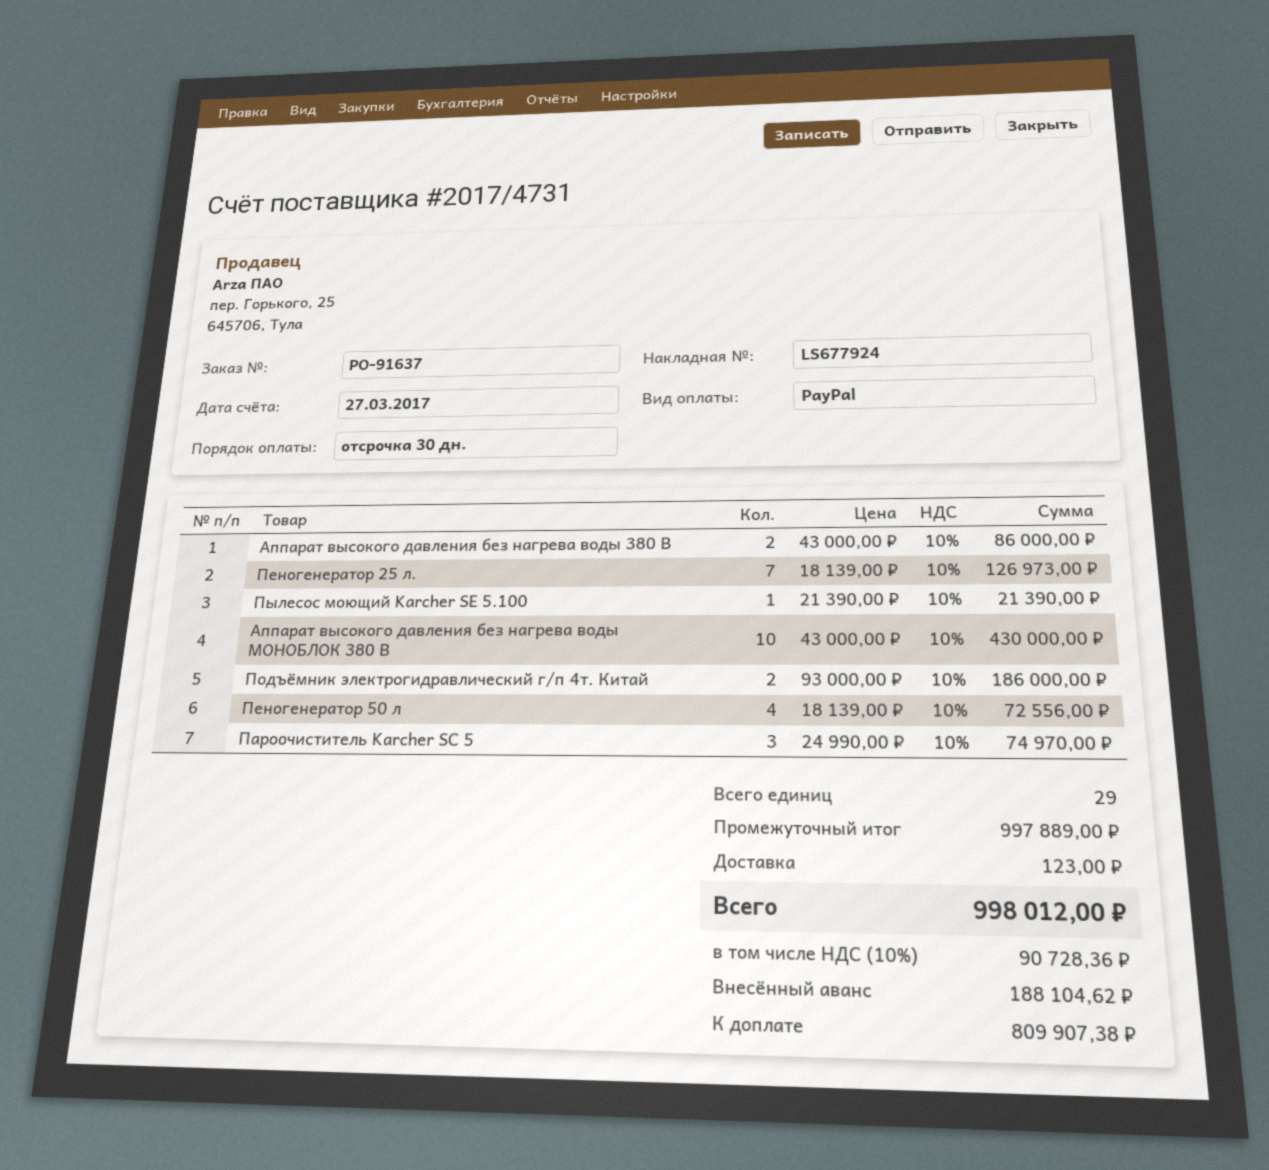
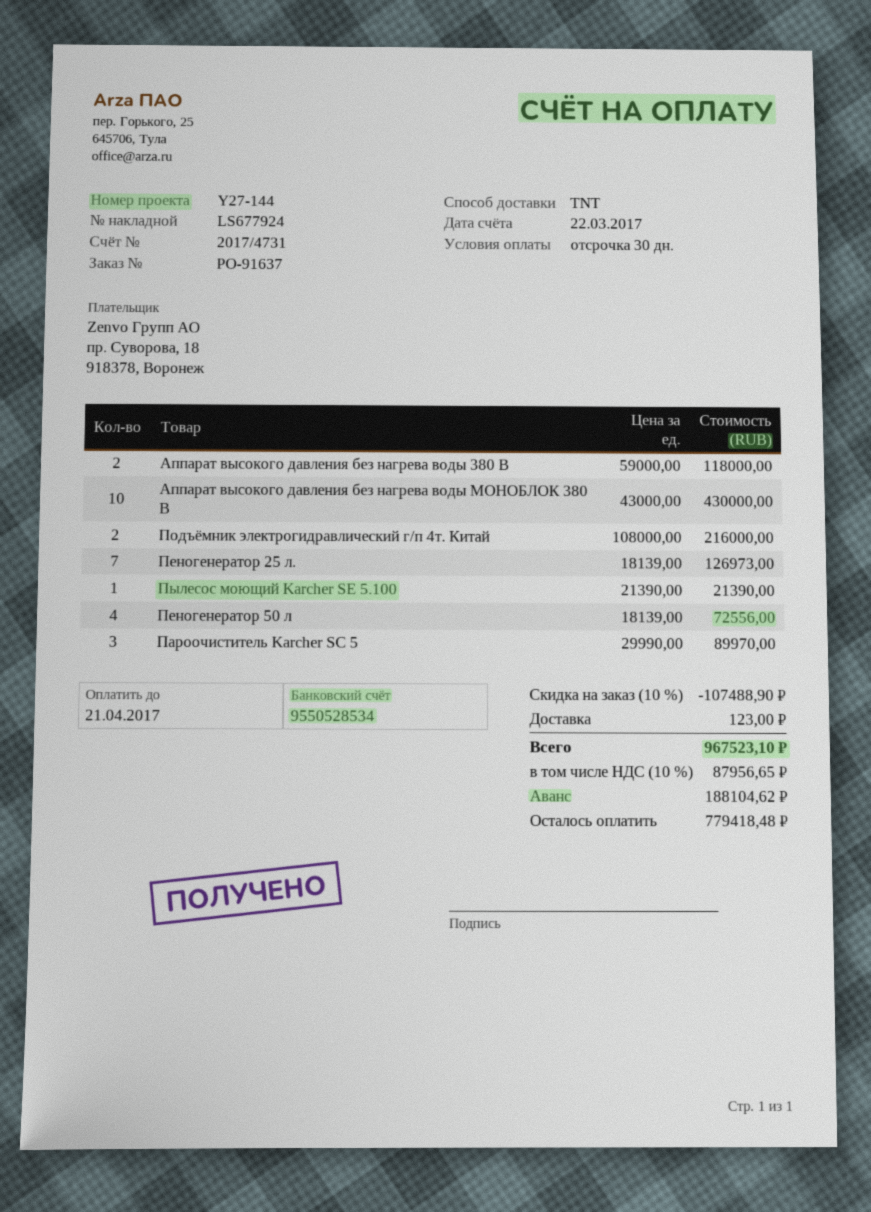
invoice date: 2017-03-27 -> 2017-03-22
Аппарат высокого давления без нагрева воды 380 В: 2 x 43000.00 = 86000.00 -> 2 x 59000.00 = 118000.00
Подъёмник электрогидравлический г/п 4т. Китай: 2 x 93000.00 = 186000.00 -> 2 x 108000.00 = 216000.00
Пароочиститель Karcher SC 5: 3 x 24990.00 = 74970.00 -> 3 x 29990.00 = 89970.00
discount: none -> 10% = 107488.90
tax: 10% = 90728.36 -> 10% = 87956.65
total: 998012.00 -> 967523.10
balance: 809907.38 -> 779418.48

